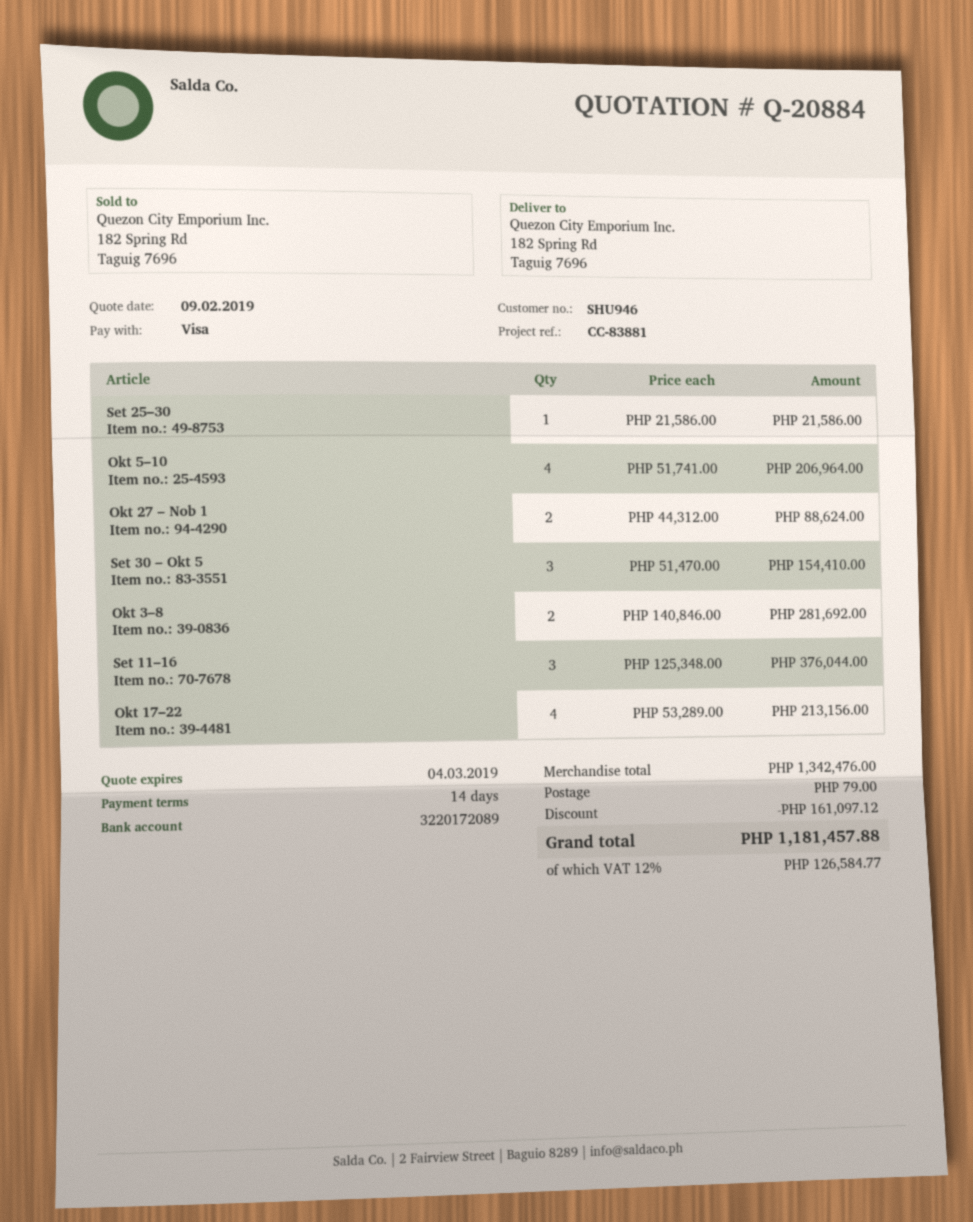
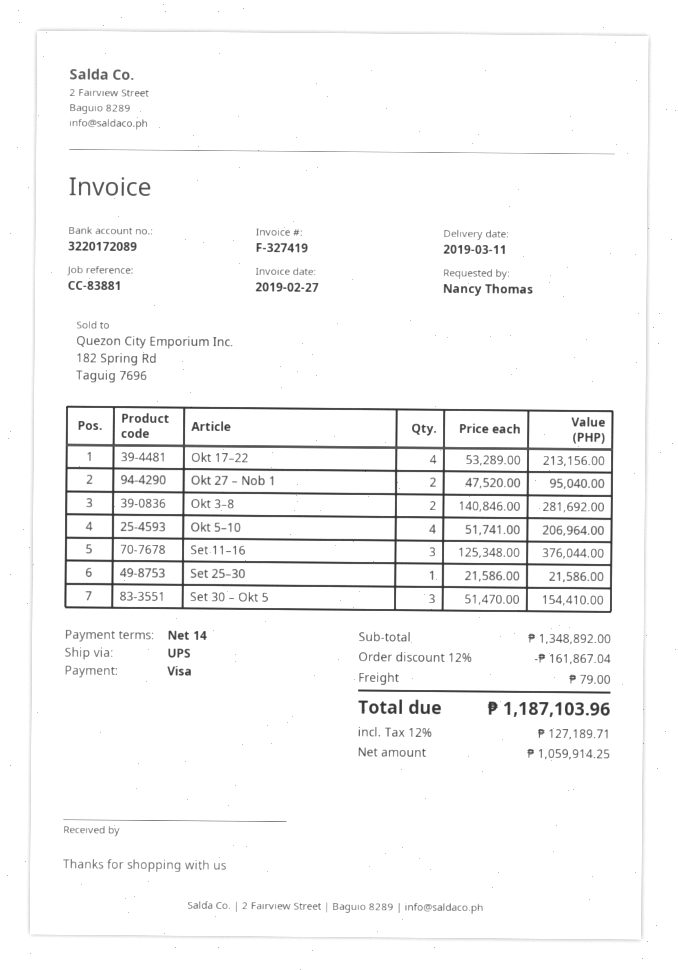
Okt 27 – Nob 1: 2 x 44312.00 = 88624.00 -> 2 x 47520.00 = 95040.00
subtotal: 1342476.00 -> 1348892.00
discount: 161097.12 -> 161867.04
tax: 12% = 126584.77 -> 12% = 127189.71
total: 1181457.88 -> 1187103.96

